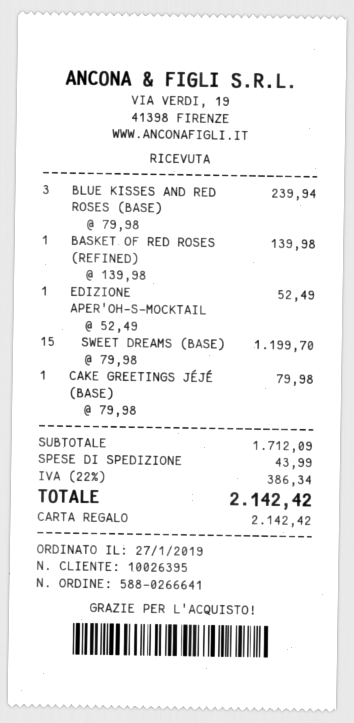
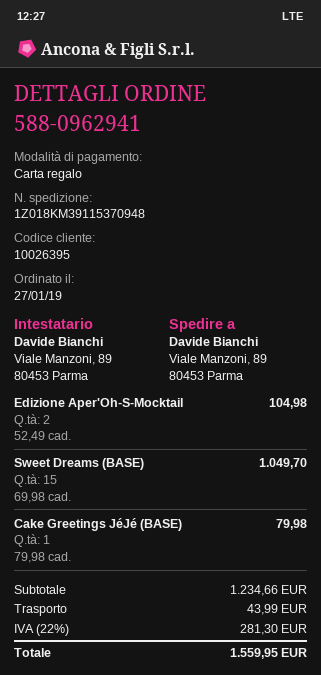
order number: 588-0266641 -> 588-0962941
BLUE KISSES AND RED ROSES (BASE): 3 x 79.98 = 239.94 -> none
BASKET OF RED ROSES (REFINED): 1 x 139.98 = 139.98 -> none
EDIZIONE APER'OH-S-MOCKTAIL: 1 x 52.49 = 52.49 -> 2 x 52.49 = 104.98
SWEET DREAMS (BASE): 15 x 79.98 = 1199.70 -> 15 x 69.98 = 1049.70
subtotal: 1712.09 -> 1234.66
tax: 22% = 386.34 -> 22% = 281.30
total: 2142.42 -> 1559.95

